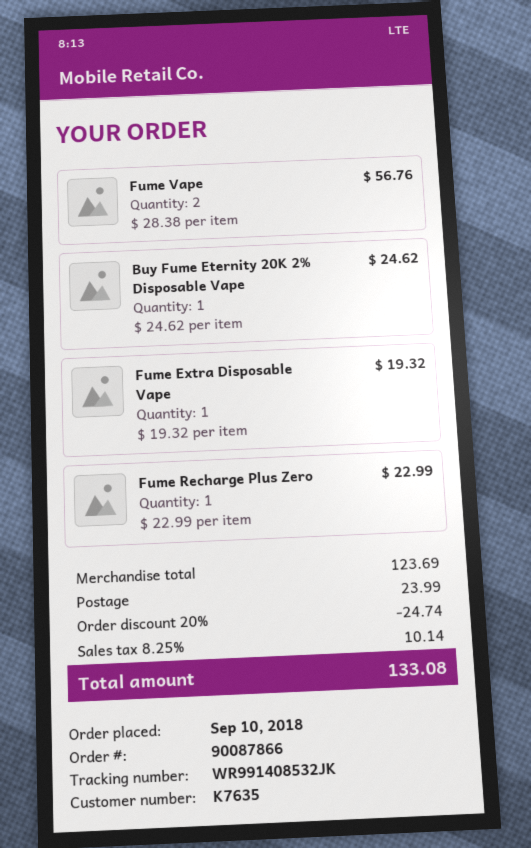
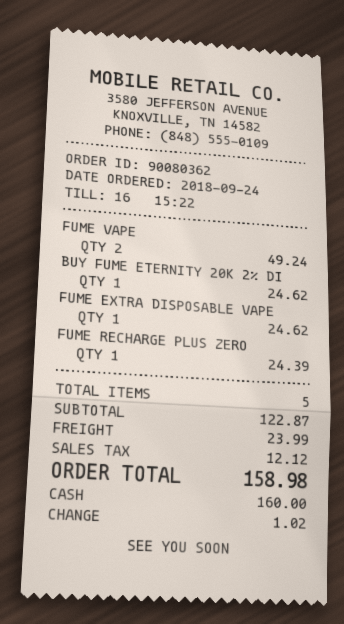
order number: 90087866 -> 90080362
order date: 2018-09-10 -> 2018-09-24
Fume Vape: 2 for 56.76 -> 2 for 49.24
Fume Extra Disposable Vape: 1 for 19.32 -> 1 for 24.62
Fume Recharge Plus Zero: 1 for 22.99 -> 1 for 24.39
subtotal: 123.69 -> 122.87
discount: 20% = 24.74 -> none
tax: 10.14 -> 12.12
total: 133.08 -> 158.98

